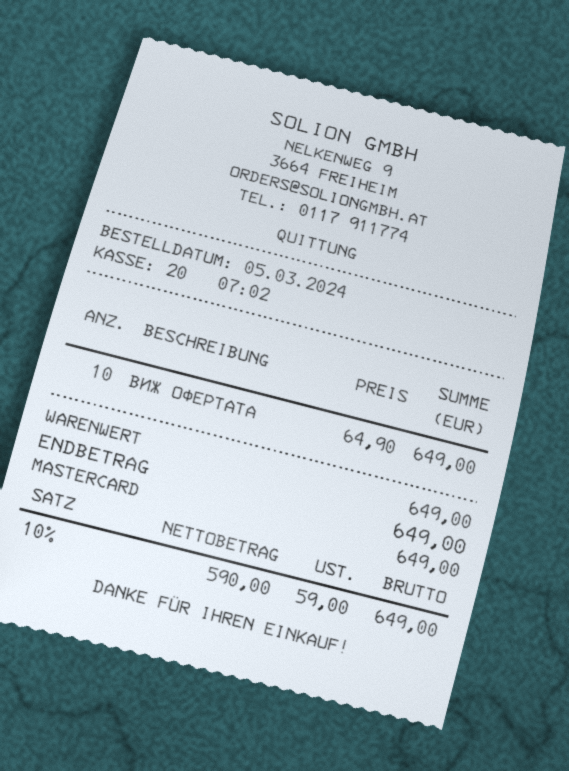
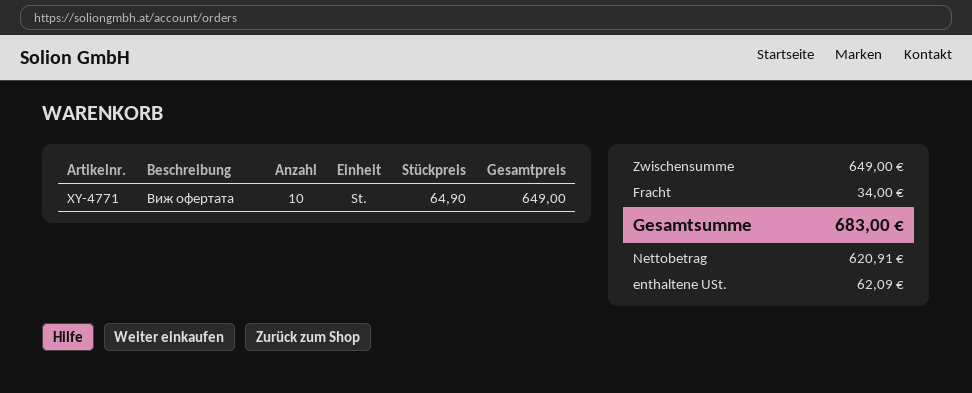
shipping: none -> 34.00
net: 590.00 -> 620.91
tax: 59.00 -> 62.09
total: 649.00 -> 683.00

